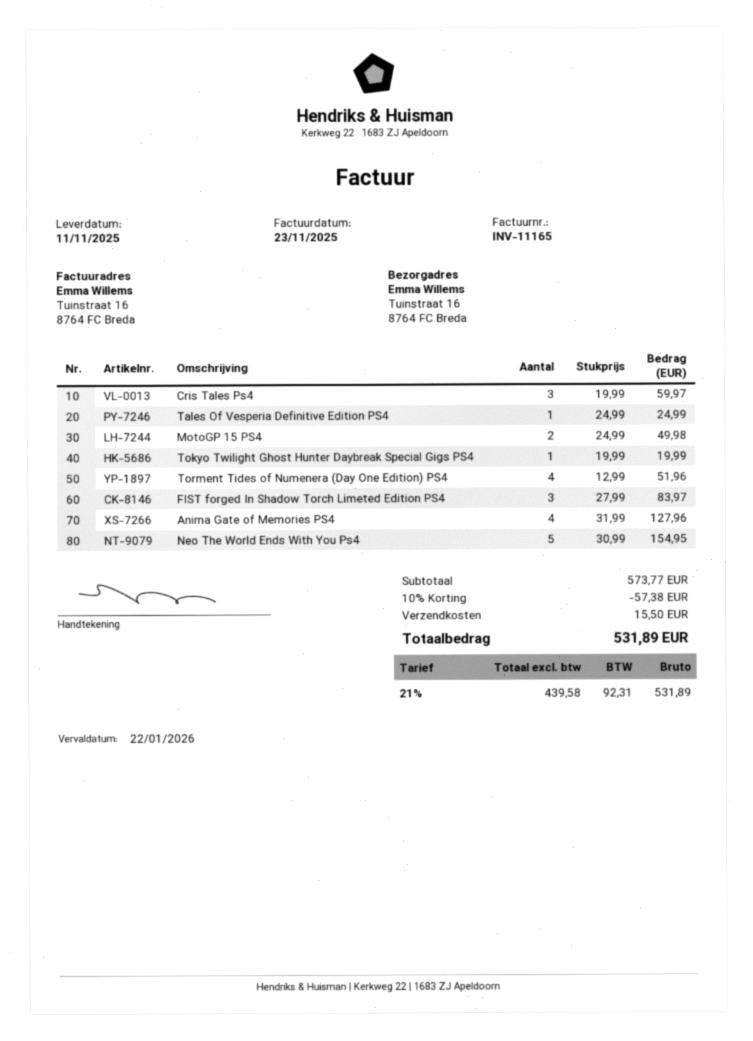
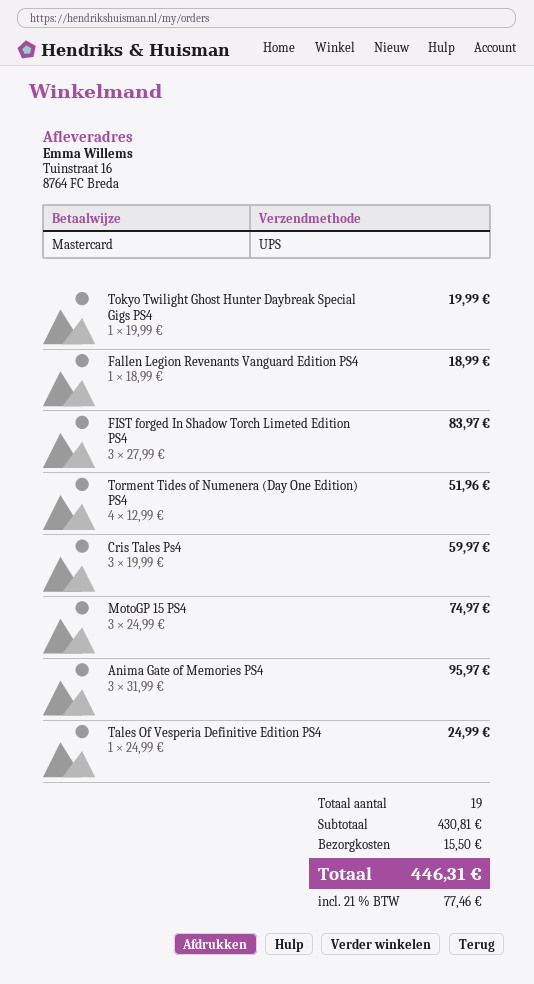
MotoGP 15 PS4: 2 x 24.99 = 49.98 -> 3 x 24.99 = 74.97
Anima Gate of Memories PS4: 4 x 31.99 = 127.96 -> 3 x 31.99 = 95.97
Neo The World Ends With You Ps4: 5 x 30.99 = 154.95 -> none
Fallen Legion Revenants Vanguard Edition PS4: none -> 1 x 18.99 = 18.99
subtotal: 573.77 -> 430.81
discount: 10% = 57.38 -> none
tax: 21% = 92.31 -> 21% = 77.46
total: 531.89 -> 446.31

